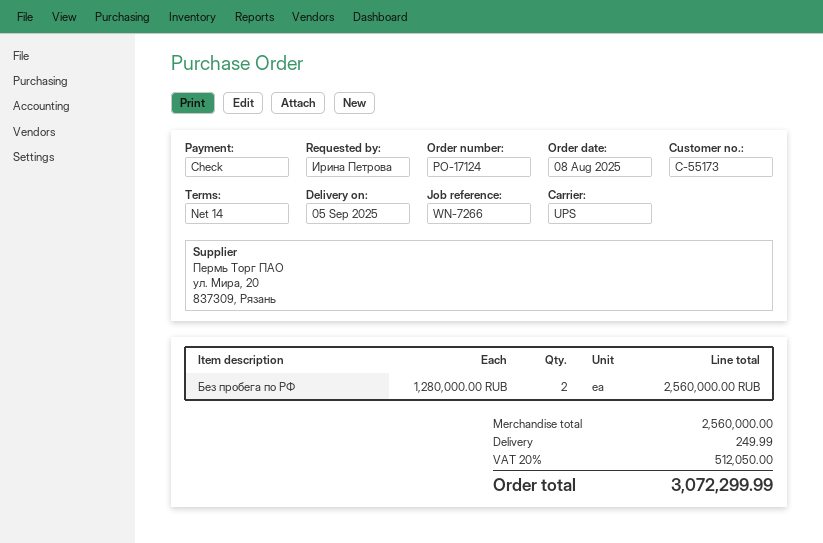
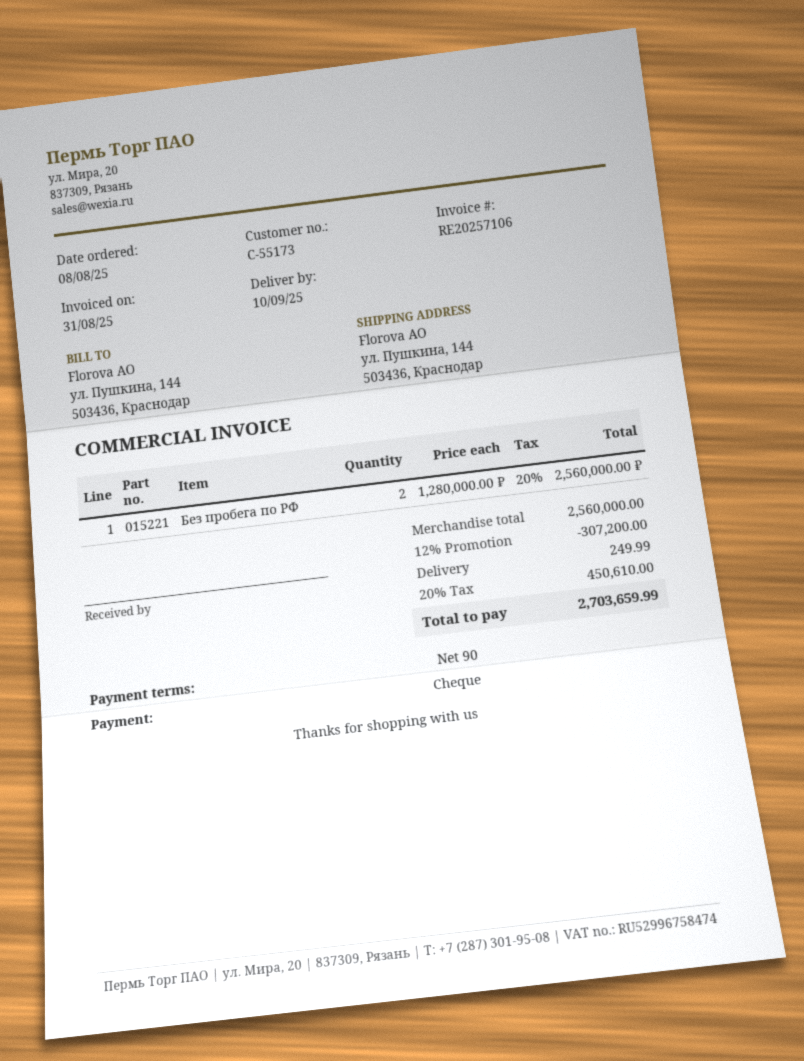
delivery date: 2025-09-05 -> 2025-09-10
payment terms: 14 days -> 90 days
discount: none -> 12% = 307200.00
tax: 20% = 512050.00 -> 20% = 450610.00
total: 3072299.99 -> 2703659.99

